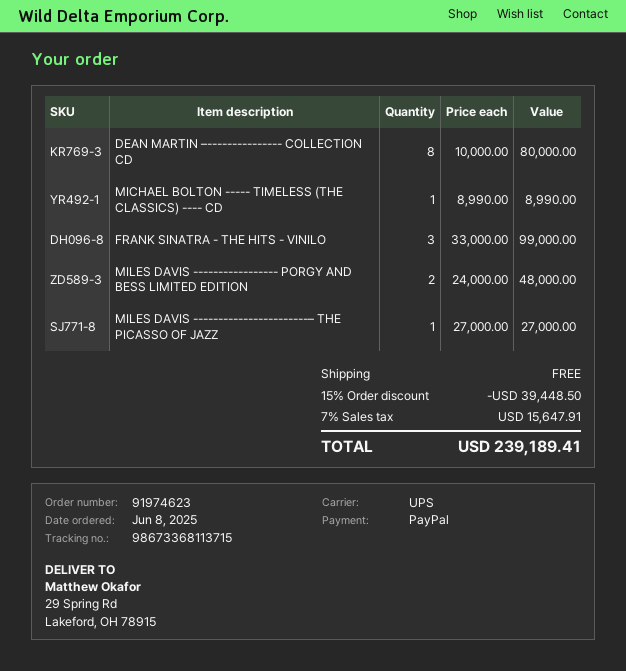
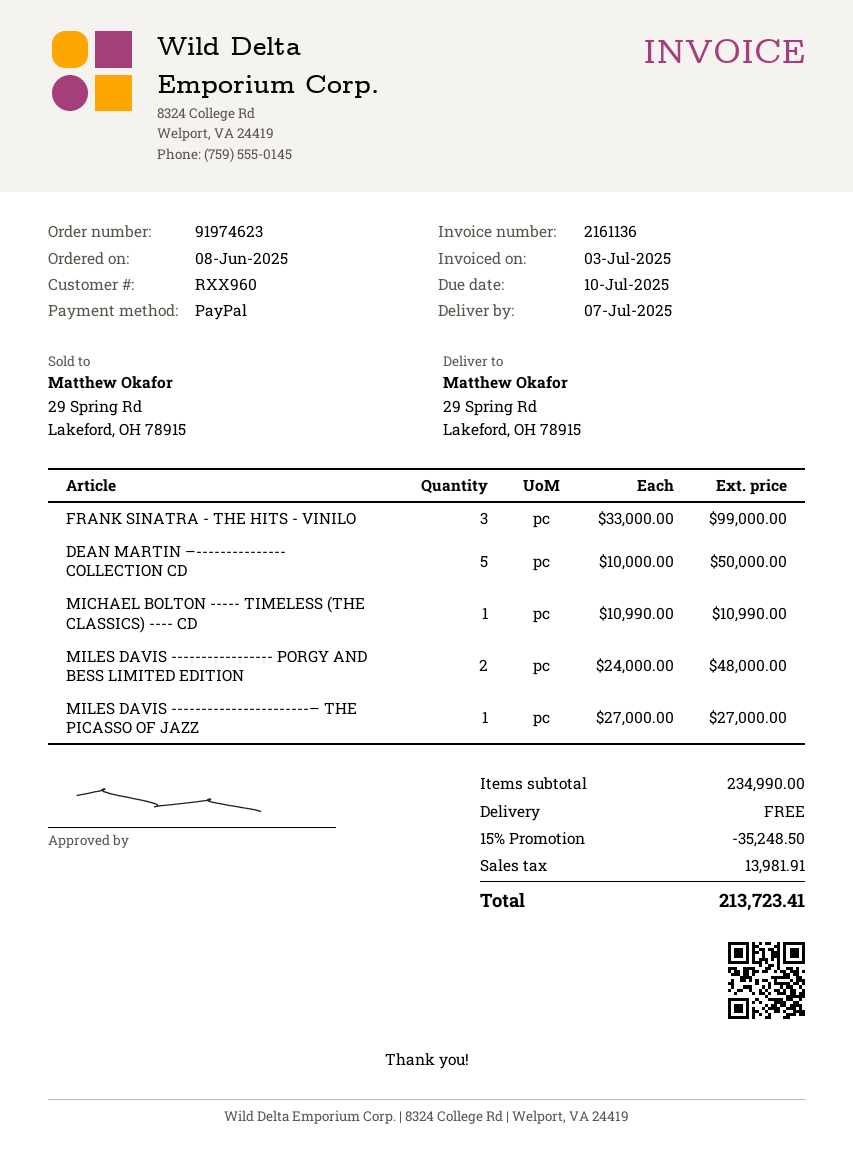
DEAN MARTIN –--------------- COLLECTION CD: 8 x 10000.00 = 80000.00 -> 5 x 10000.00 = 50000.00
MICHAEL BOLTON ----- TIMELESS (THE CLASSICS) ---- CD: 1 x 8990.00 = 8990.00 -> 1 x 10990.00 = 10990.00
discount: 15% = 39448.50 -> 15% = 35248.50
tax: 15647.91 -> 13981.91
total: 239189.41 -> 213723.41

